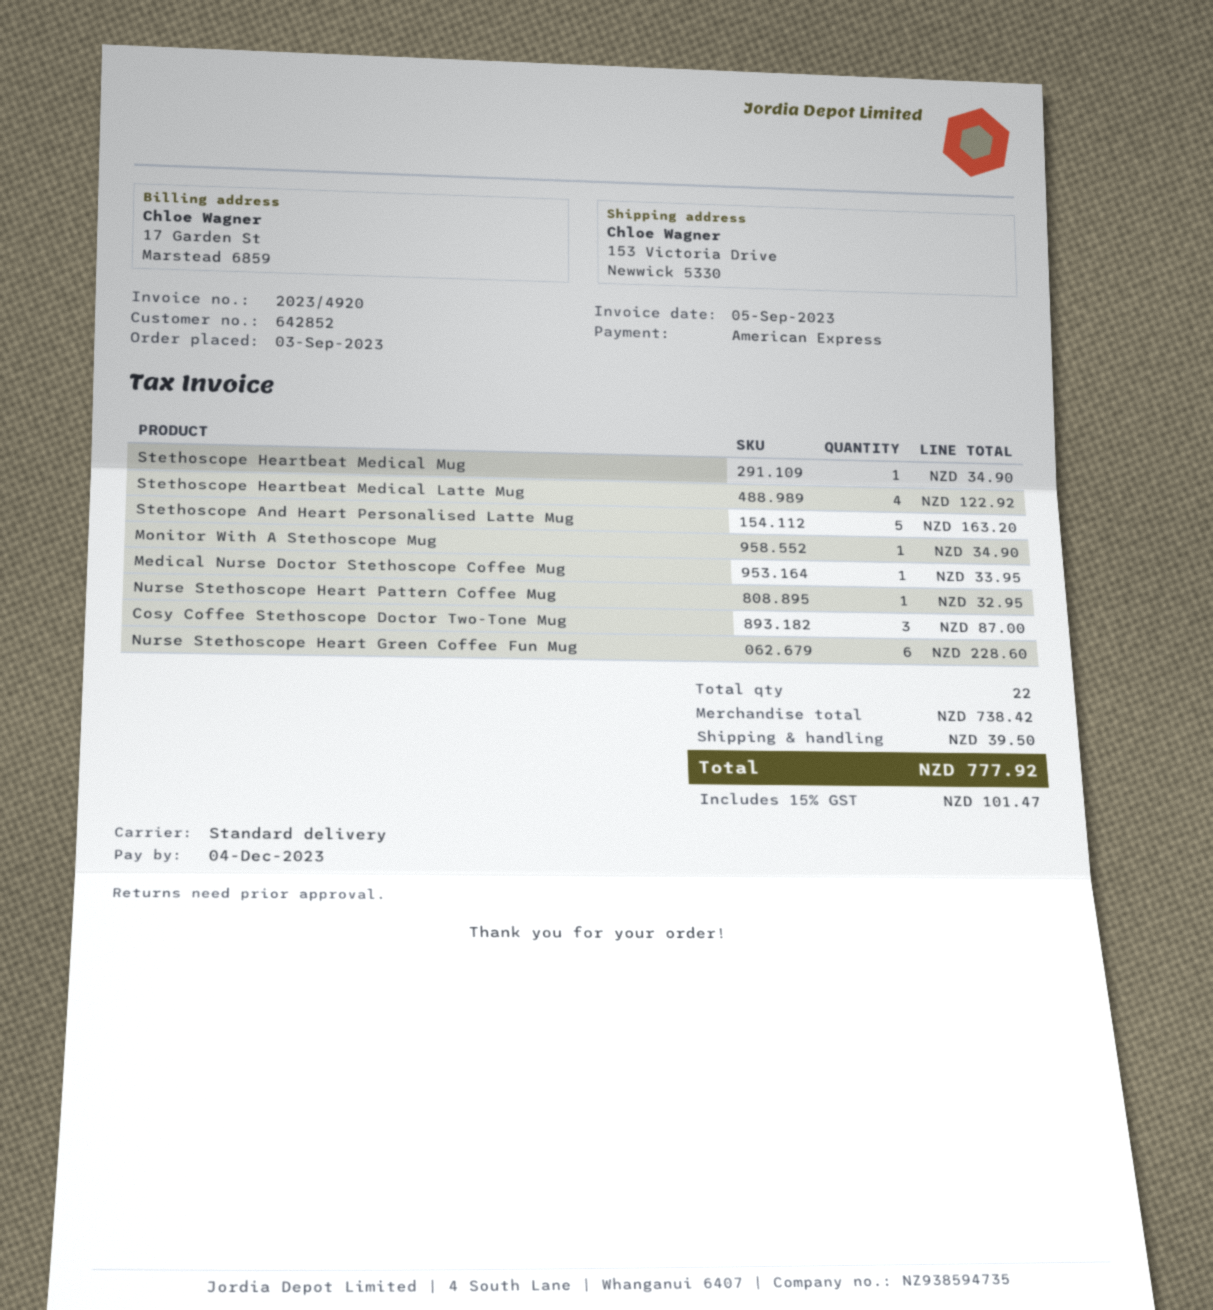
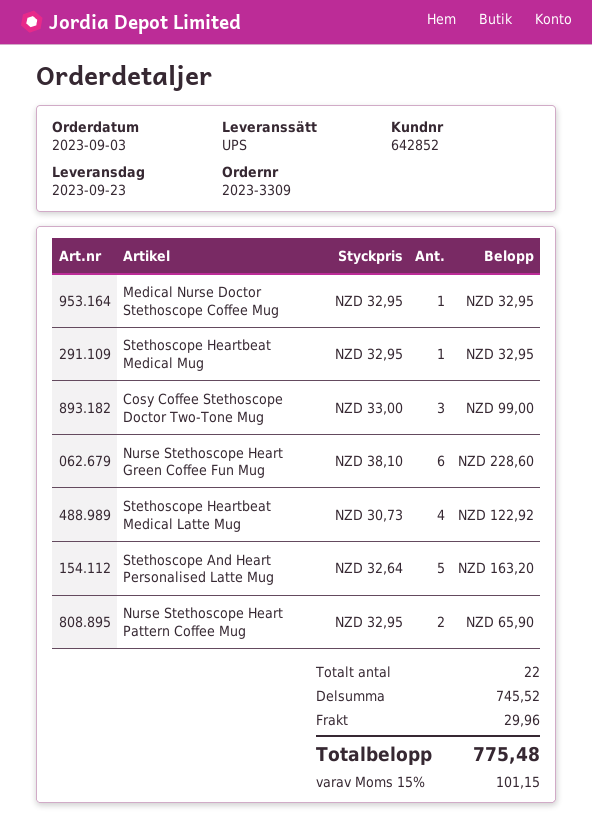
shipping method: standard -> UPS
Stethoscope Heartbeat Medical Mug: 1 for 34.90 -> 1 for 32.95
Monitor With A Stethoscope Mug: 1 for 34.90 -> none
Medical Nurse Doctor Stethoscope Coffee Mug: 1 for 33.95 -> 1 for 32.95
Nurse Stethoscope Heart Pattern Coffee Mug: 1 for 32.95 -> 2 for 65.90
Cosy Coffee Stethoscope Doctor Two-Tone Mug: 3 for 87.00 -> 3 for 99.00
subtotal: 738.42 -> 745.52
shipping: 39.50 -> 29.96
tax: 15% = 101.47 -> 15% = 101.15
total: 777.92 -> 775.48

